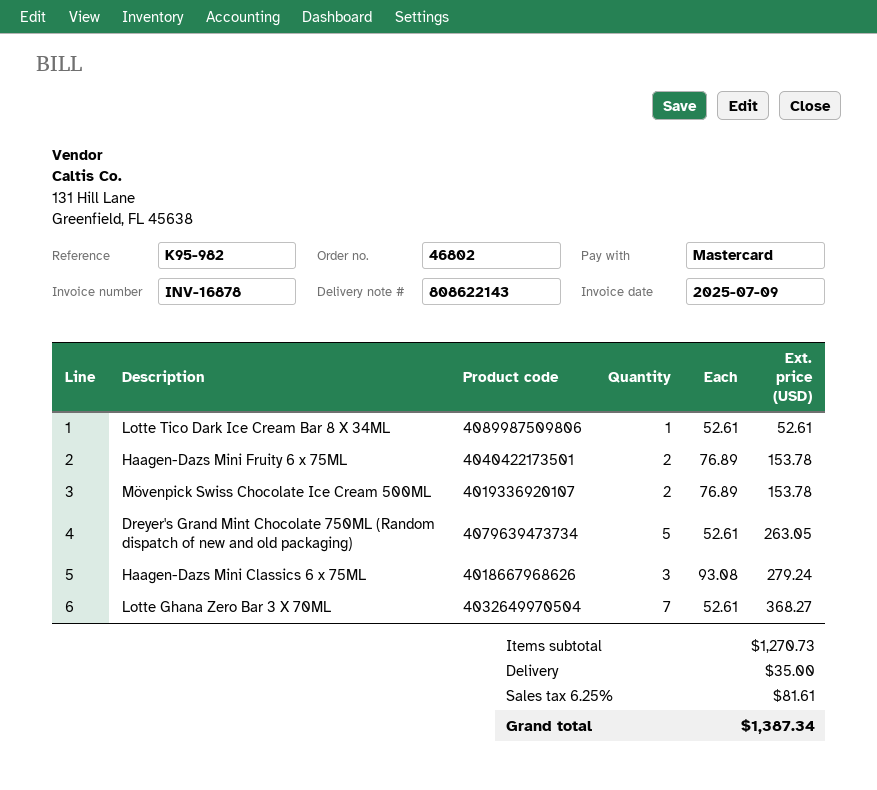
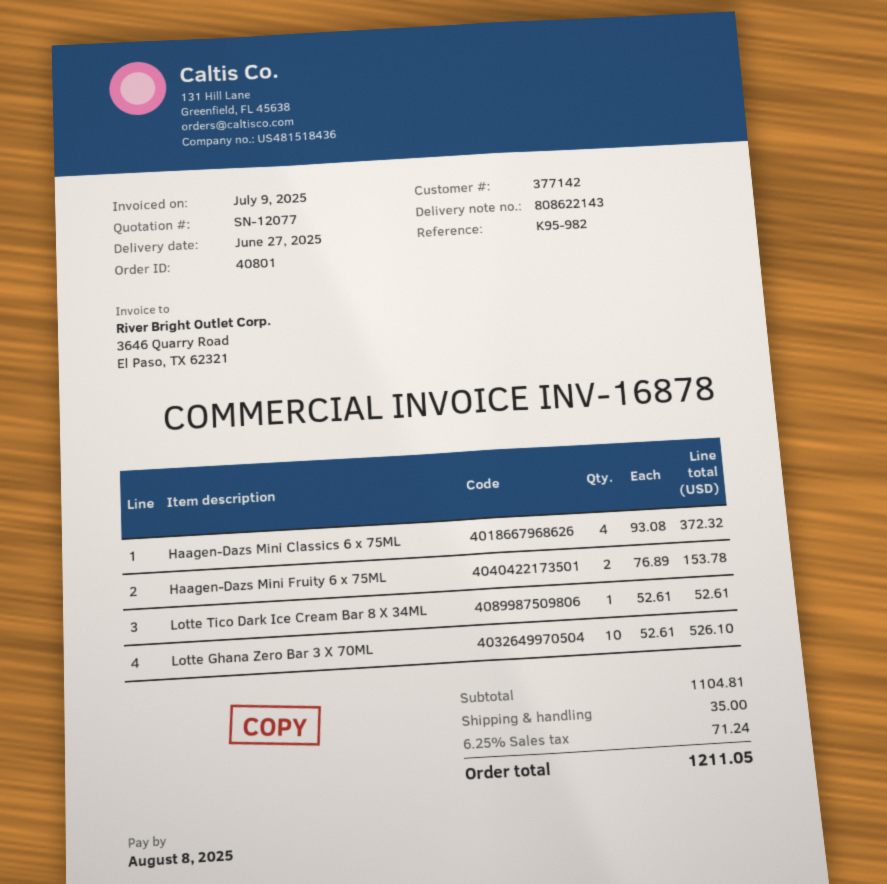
order number: 46802 -> 40801
Mövenpick Swiss Chocolate Ice Cream 500ML: 2 x 76.89 = 153.78 -> none
Dreyer's Grand Mint Chocolate 750ML (Random dispatch of new and old packaging): 5 x 52.61 = 263.05 -> none
Haagen-Dazs Mini Classics 6 x 75ML: 3 x 93.08 = 279.24 -> 4 x 93.08 = 372.32
Lotte Ghana Zero Bar 3 X 70ML: 7 x 52.61 = 368.27 -> 10 x 52.61 = 526.10
subtotal: 1270.73 -> 1104.81
tax: 6.25% = 81.61 -> 6.25% = 71.24
total: 1387.34 -> 1211.05

